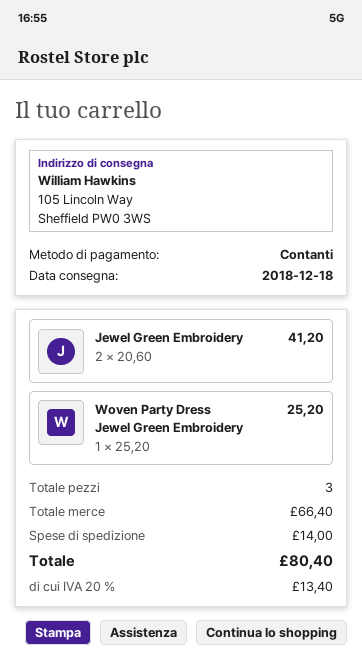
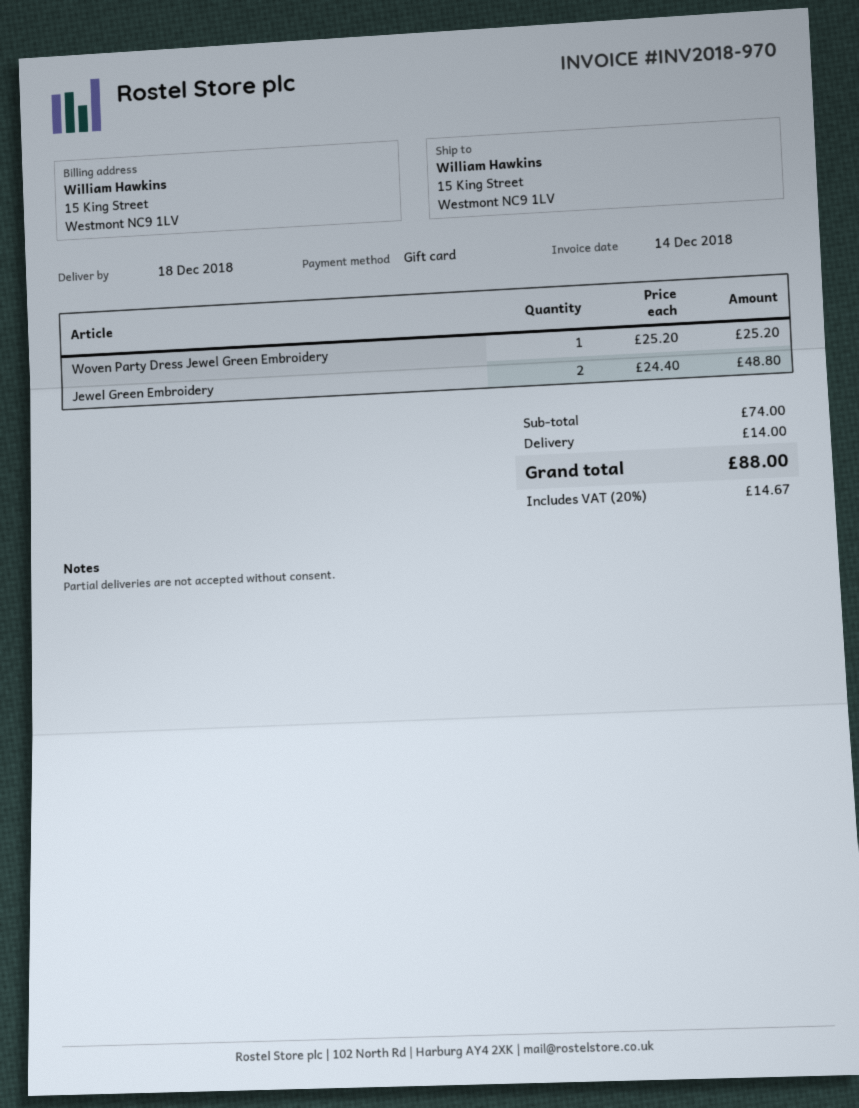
payment method: cash -> gift card
ship to: 105 Lincoln Way, Sheffield PW0 3WS -> 15 King Street, Westmont NC9 1LV
Jewel Green Embroidery: 2 x 20.60 = 41.20 -> 2 x 24.40 = 48.80
subtotal: 66.40 -> 74.00
tax: 20% = 13.40 -> 20% = 14.67
total: 80.40 -> 88.00

